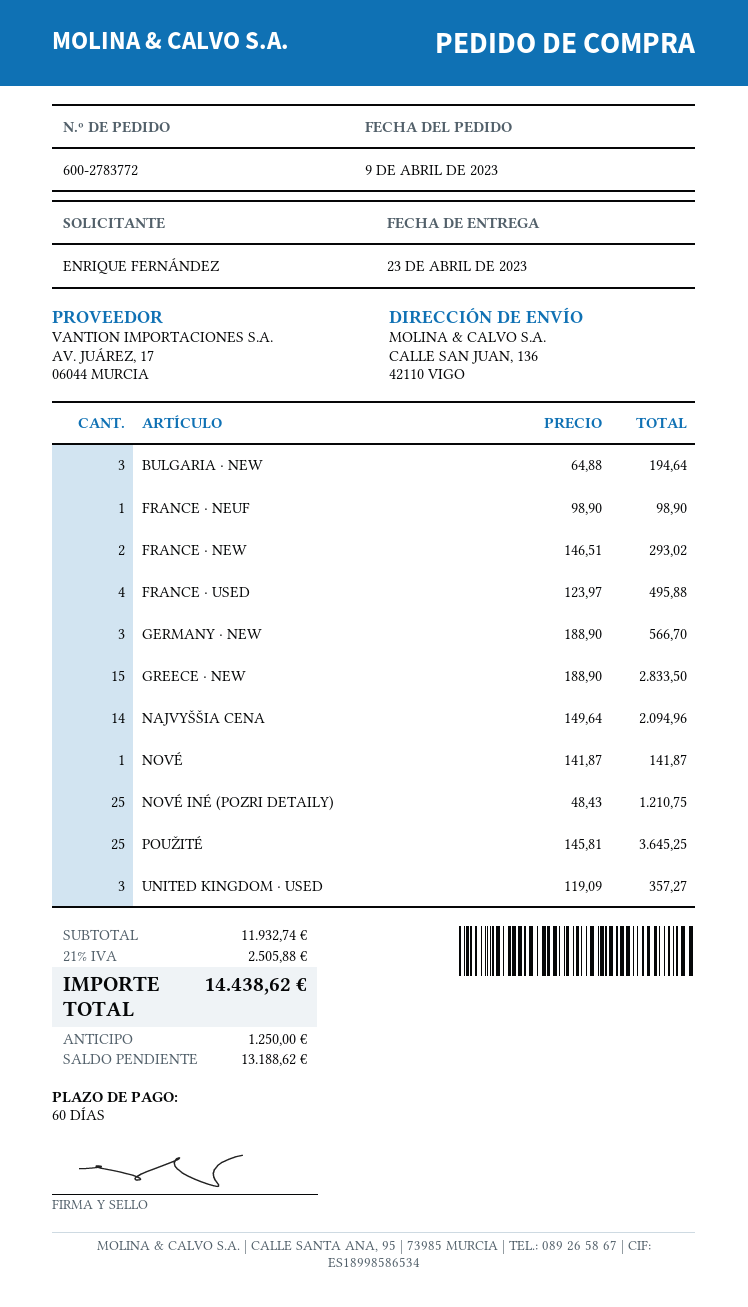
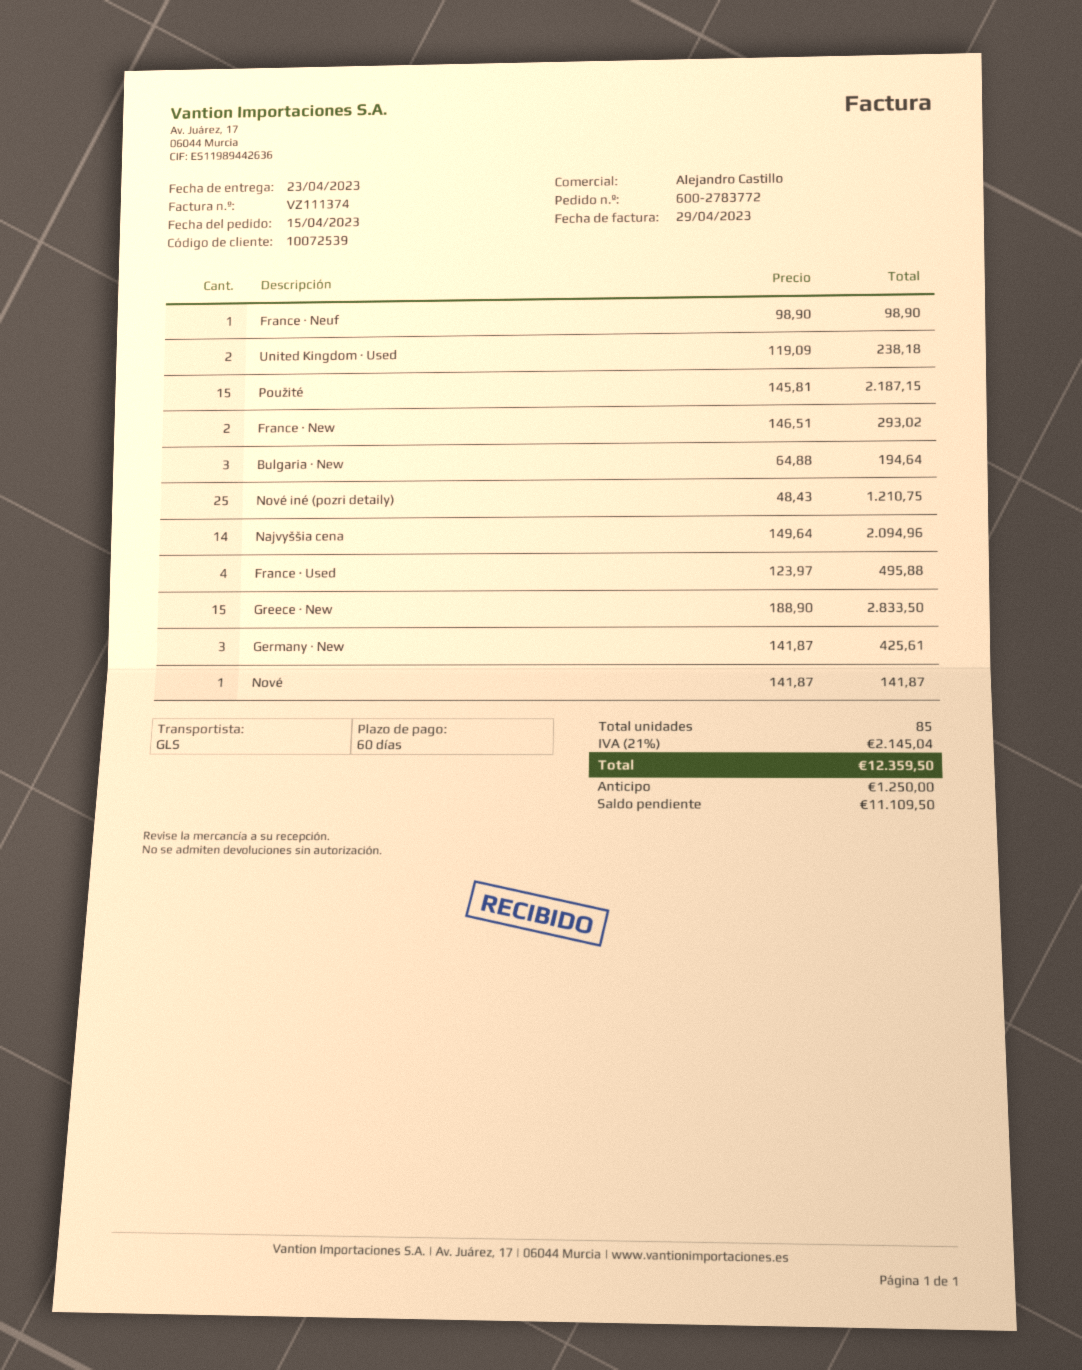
order date: 2023-04-09 -> 2023-04-15
GERMANY · NEW: 3 x 188.90 = 566.70 -> 3 x 141.87 = 425.61
POUŽITÉ: 25 x 145.81 = 3645.25 -> 15 x 145.81 = 2187.15
UNITED KINGDOM · USED: 3 x 119.09 = 357.27 -> 2 x 119.09 = 238.18
tax: 21% = 2505.88 -> 21% = 2145.04
total: 14438.62 -> 12359.50
balance: 13188.62 -> 11109.50

